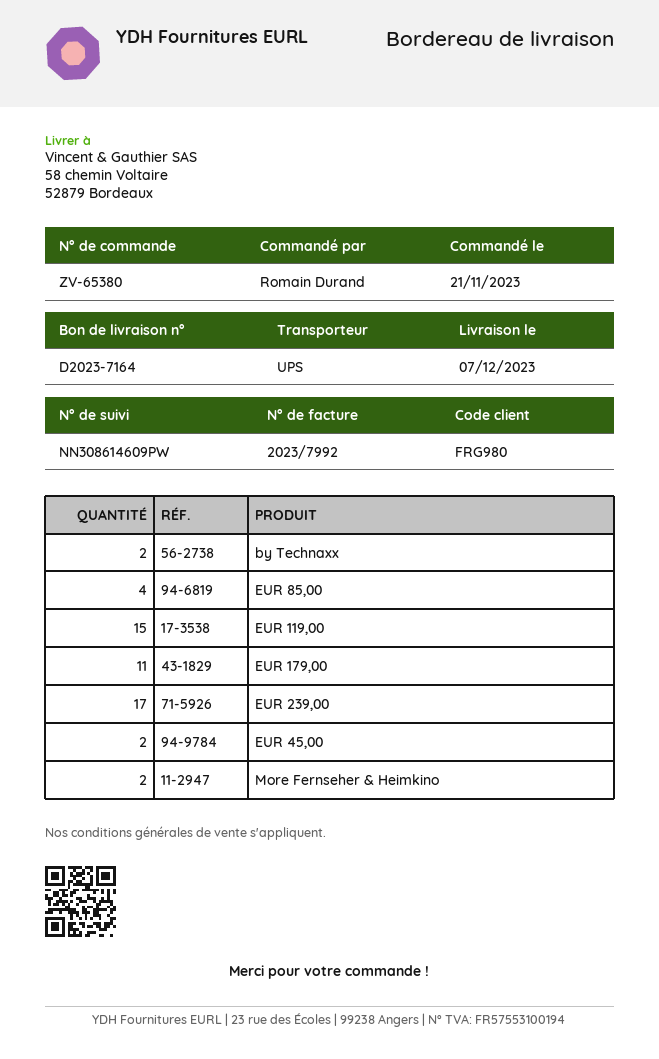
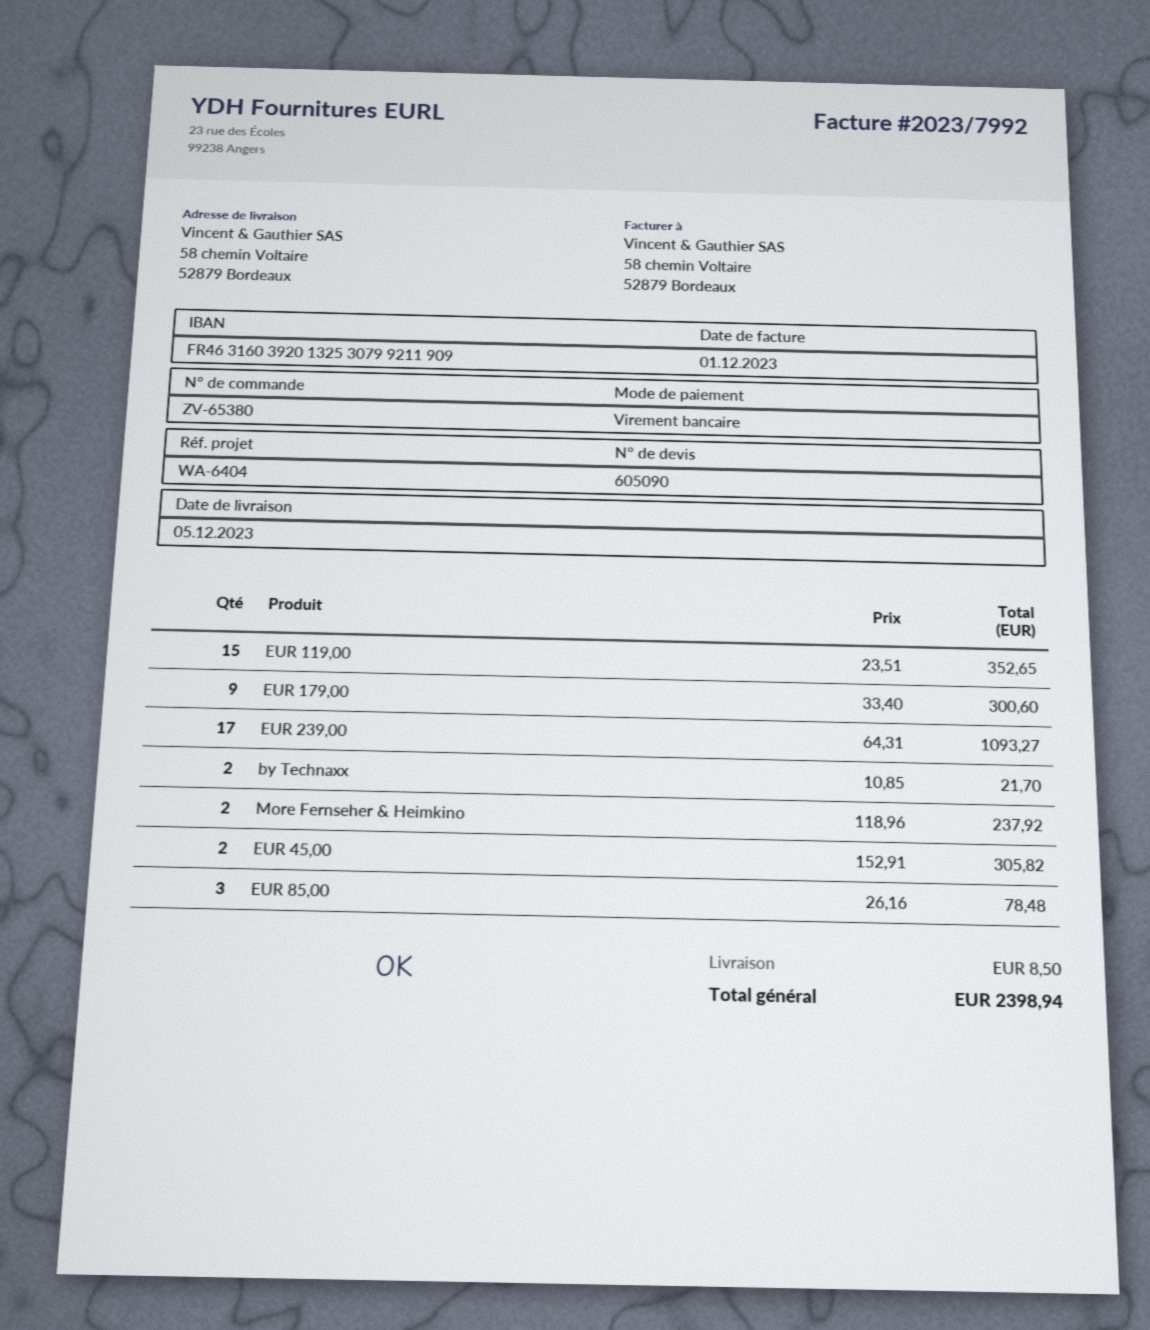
delivery date: 2023-12-07 -> 2023-12-05
EUR 85,00: 4 -> 3
EUR 179,00: 11 -> 9

